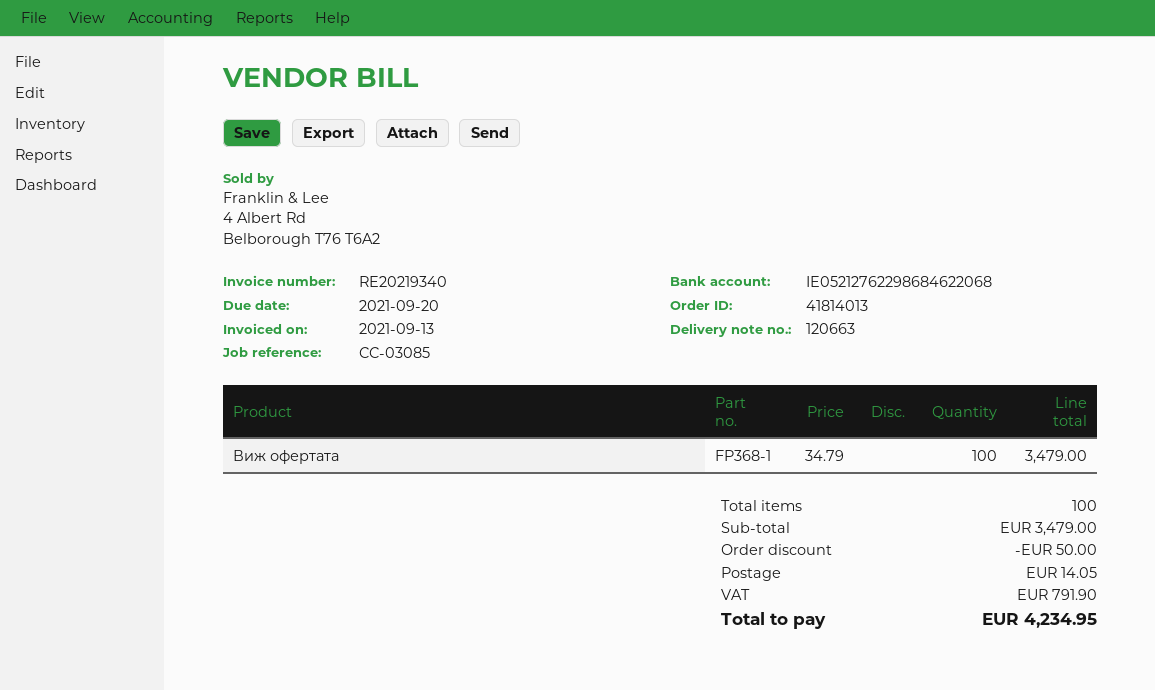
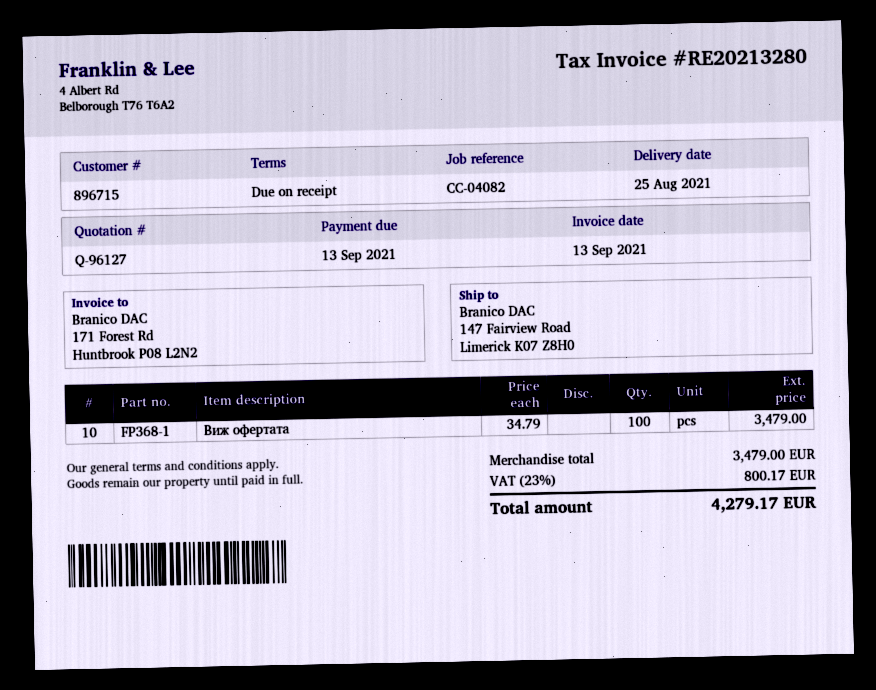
invoice number: RE20219340 -> RE20213280
due date: 2021-09-20 -> 2021-09-13
reference: CC-03085 -> CC-04082
discount: 50.00 -> none
shipping: 14.05 -> none
tax: 791.90 -> 800.17
total: 4234.95 -> 4279.17

